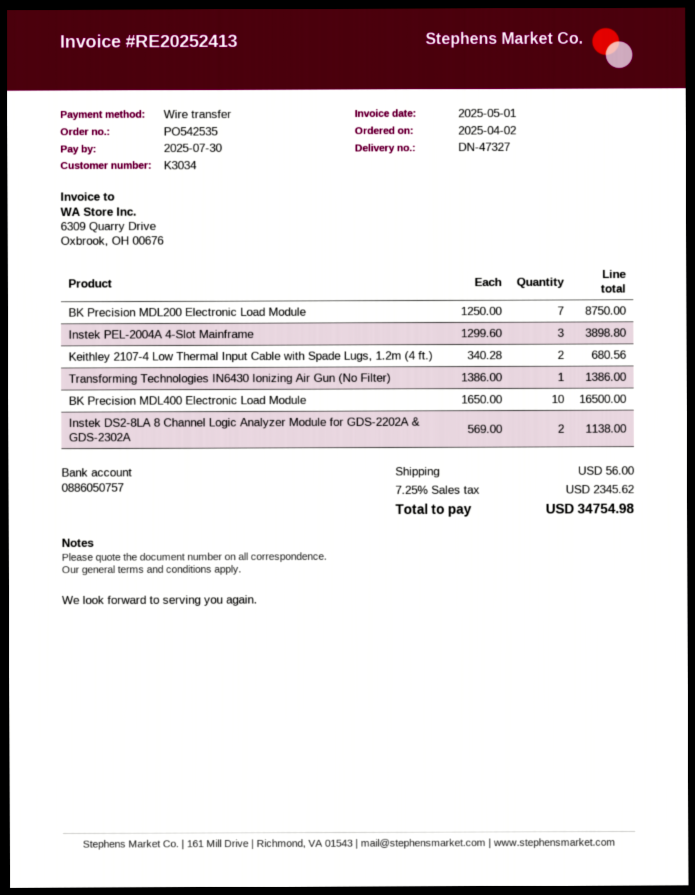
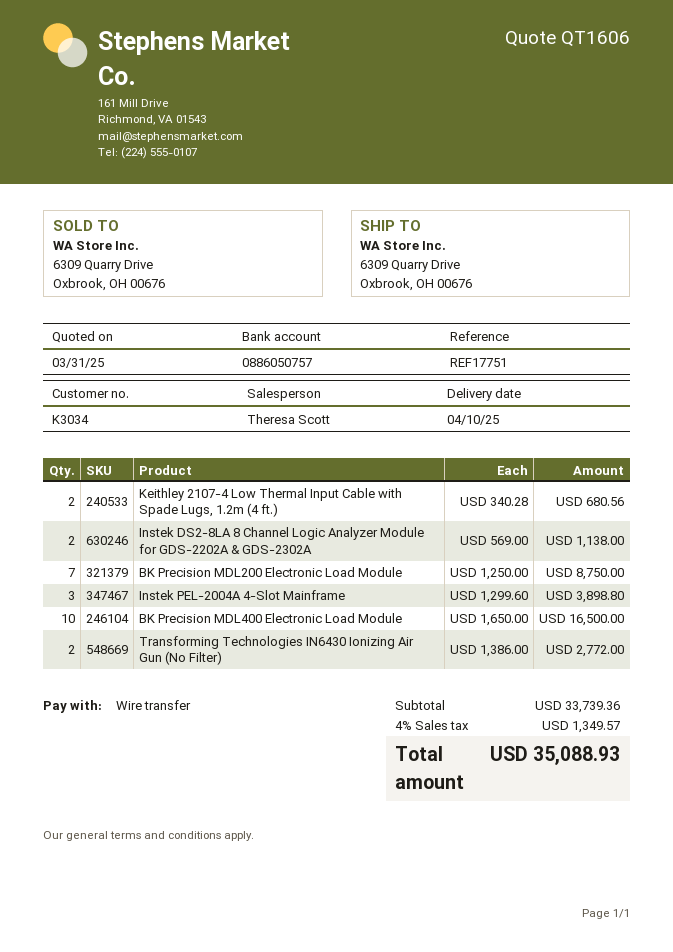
Transforming Technologies IN6430 Ionizing Air Gun (No Filter): 1 x 1386.00 = 1386.00 -> 2 x 1386.00 = 2772.00
shipping: 56.00 -> none
tax: 7.25% = 2345.62 -> 4% = 1349.57
total: 34754.98 -> 35088.93

